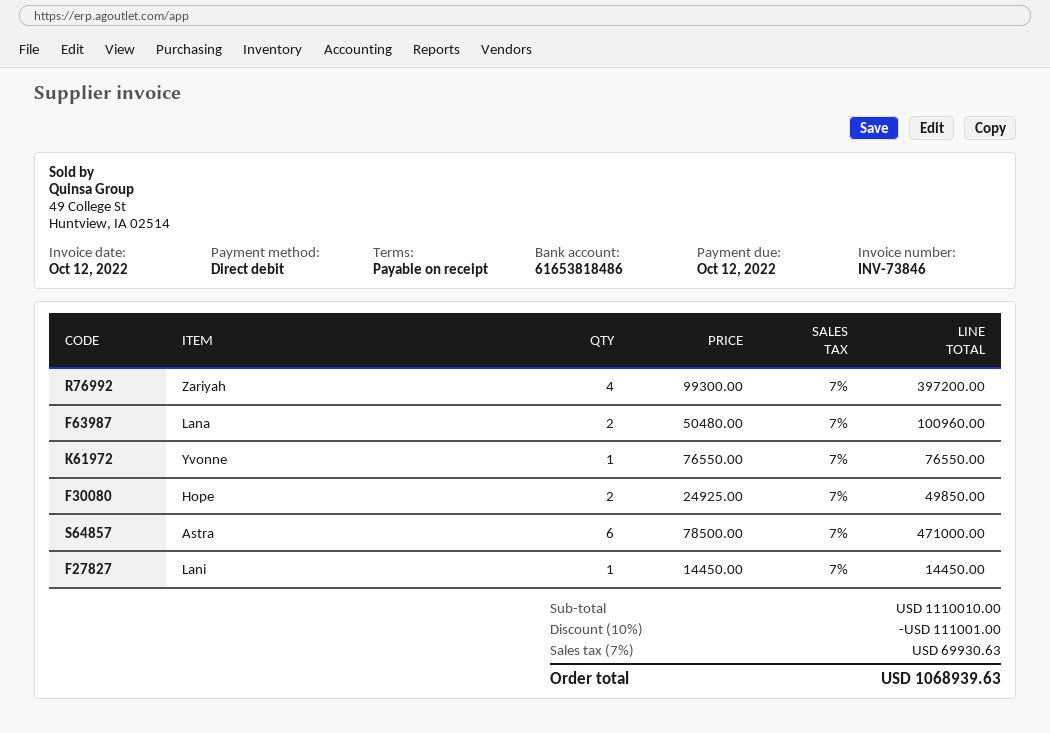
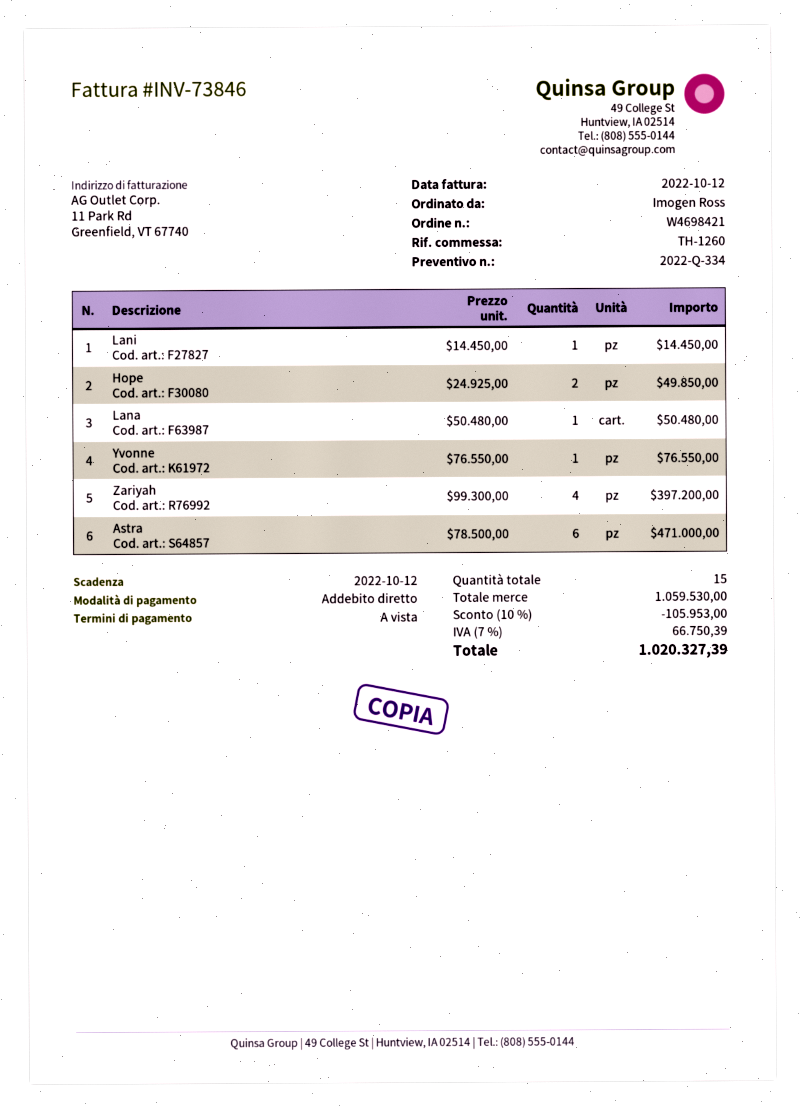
Lana: 2 x 50480.00 = 100960.00 -> 1 x 50480.00 = 50480.00
subtotal: 1110010.00 -> 1059530.00
discount: 10% = 111001.00 -> 10% = 105953.00
tax: 7% = 69930.63 -> 7% = 66750.39
total: 1068939.63 -> 1020327.39

